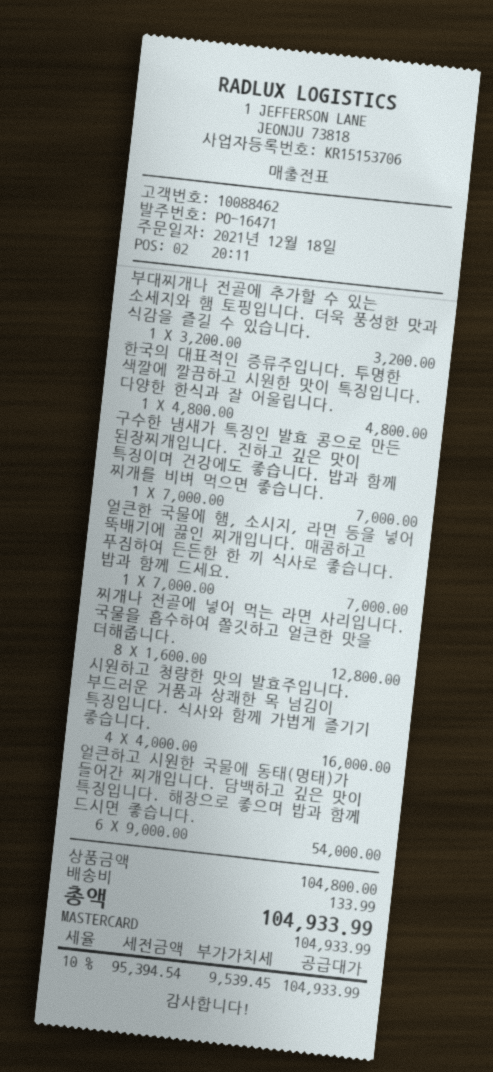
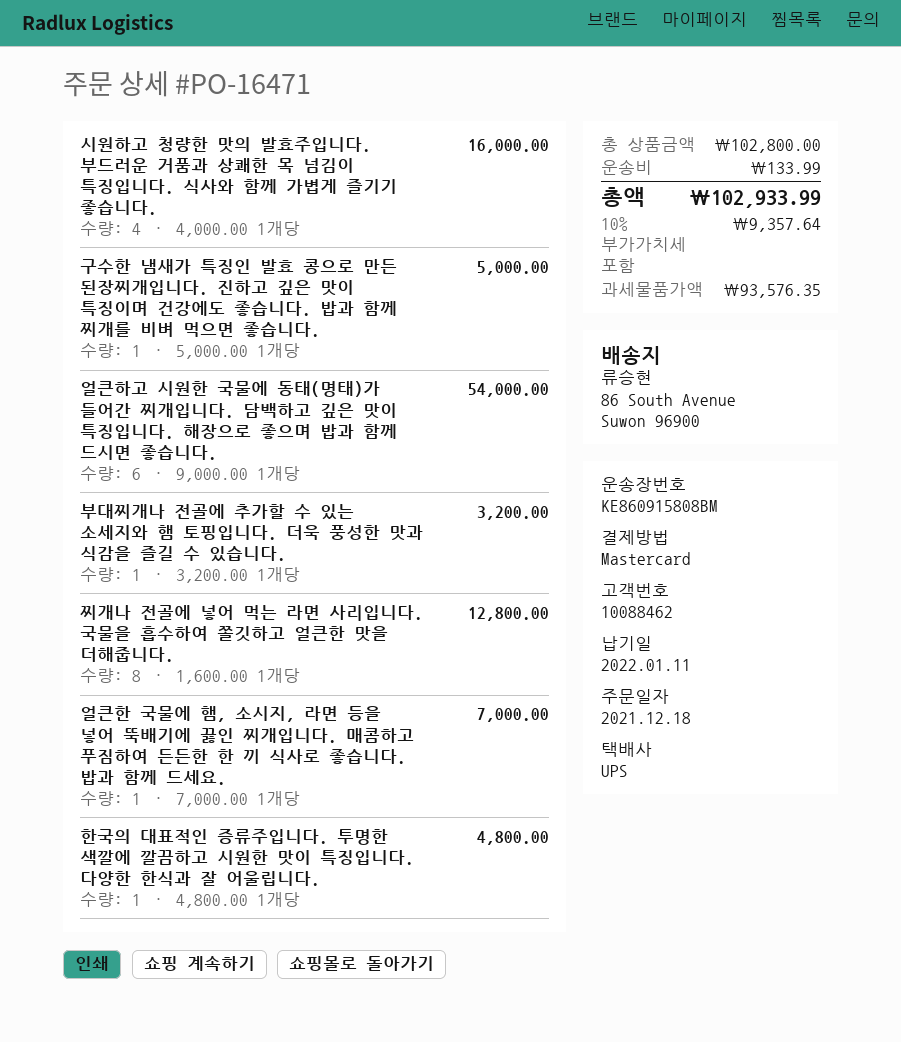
구수한 냄새가 특징인 발효 콩으로 만든 된장찌개입니다. 진하고 깊은 맛이 특징이며 건강에도 좋습니다. 밥과 함께 찌개를 비벼 먹으면 좋습니다.: 1 x 7000.00 = 7000.00 -> 1 x 5000.00 = 5000.00
subtotal: 104800.00 -> 102800.00
net: 95394.54 -> 93576.35
tax: 10% = 9539.45 -> 10% = 9357.64
total: 104933.99 -> 102933.99

